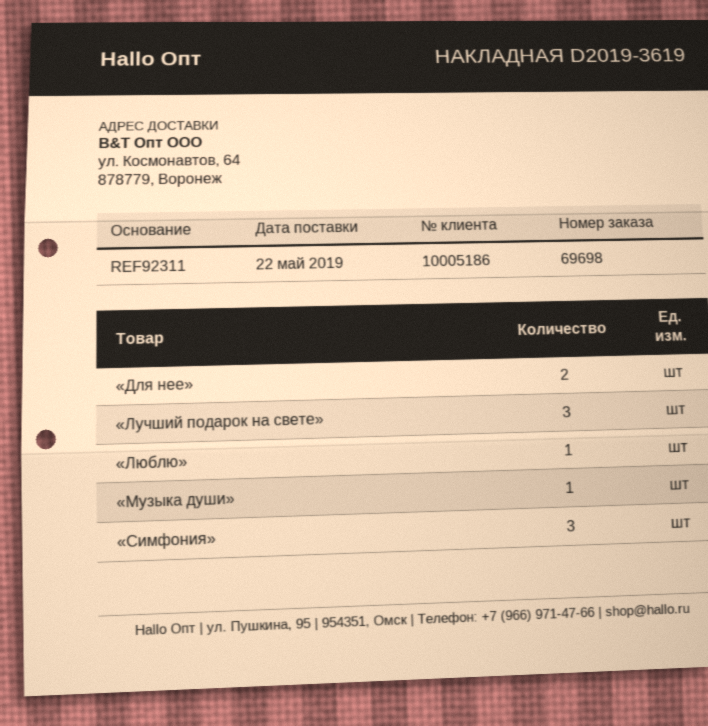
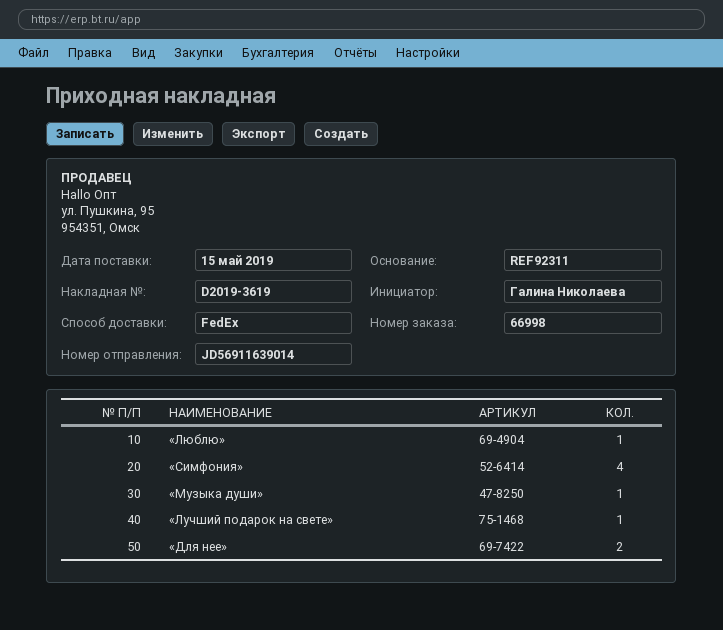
order number: 69698 -> 66998
delivery date: 2019-05-22 -> 2019-05-15
«Лучший подарок на свете»: 3 -> 1
«Симфония»: 3 -> 4

